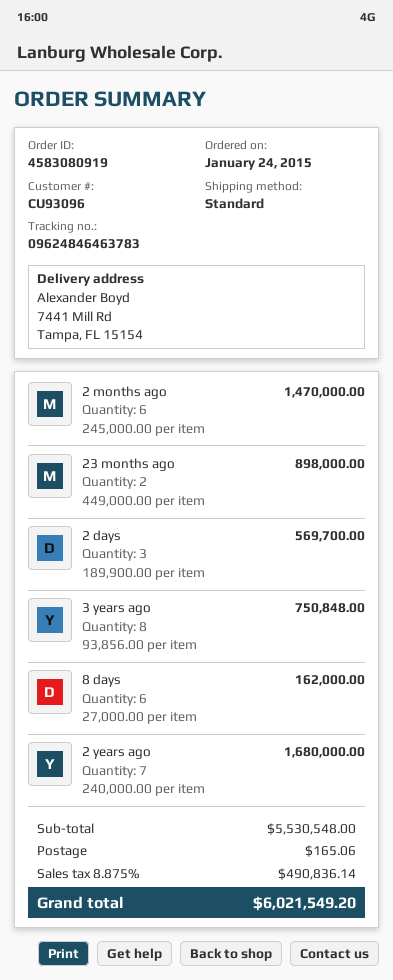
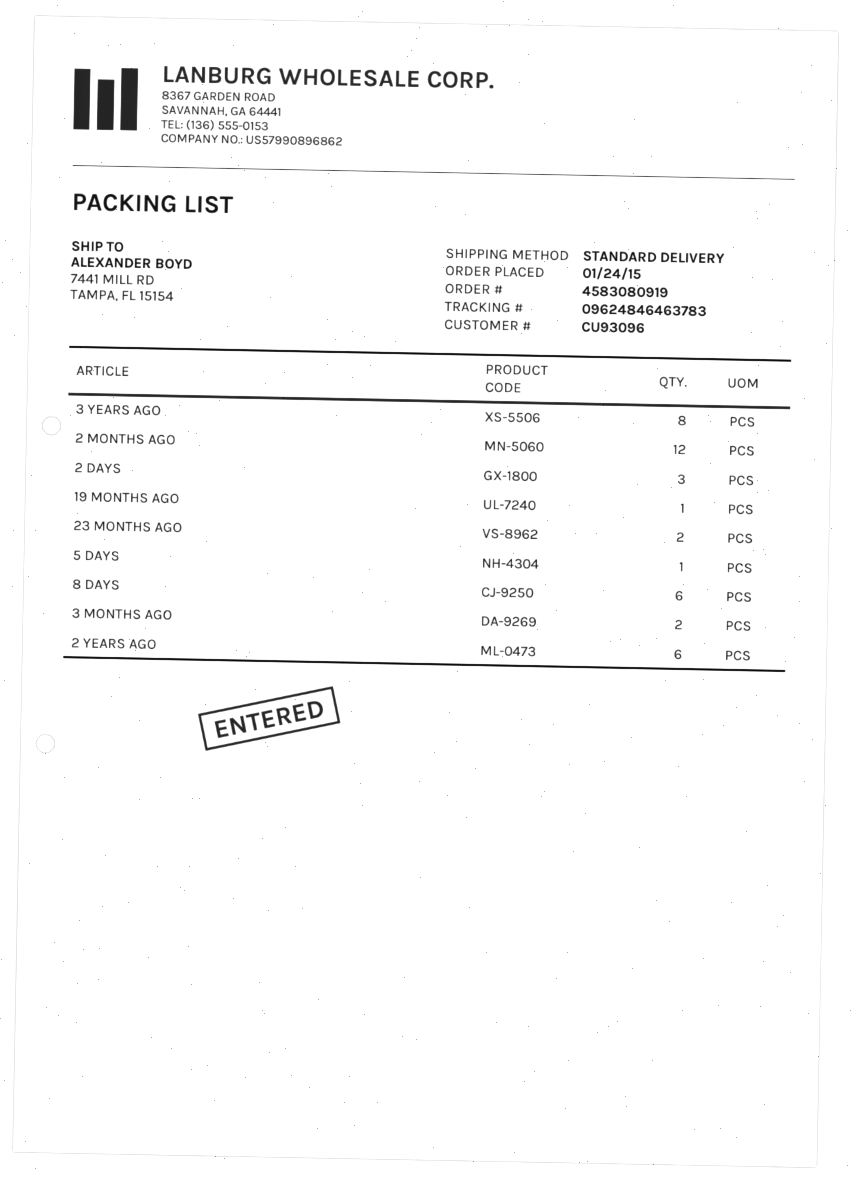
2 months ago: 6 -> 12
2 years ago: 7 -> 6
19 MONTHS AGO: none -> 1
5 DAYS: none -> 1
3 MONTHS AGO: none -> 2

